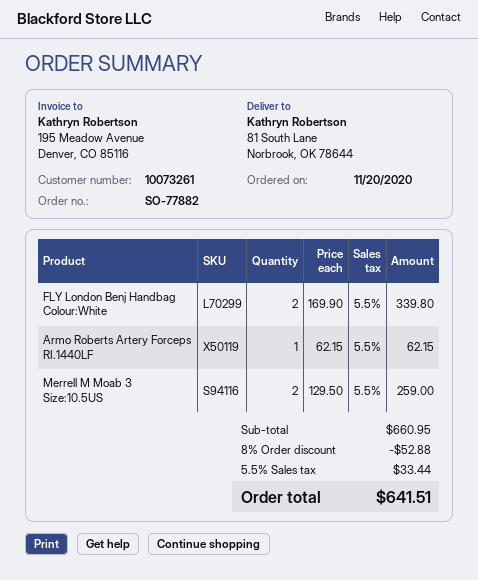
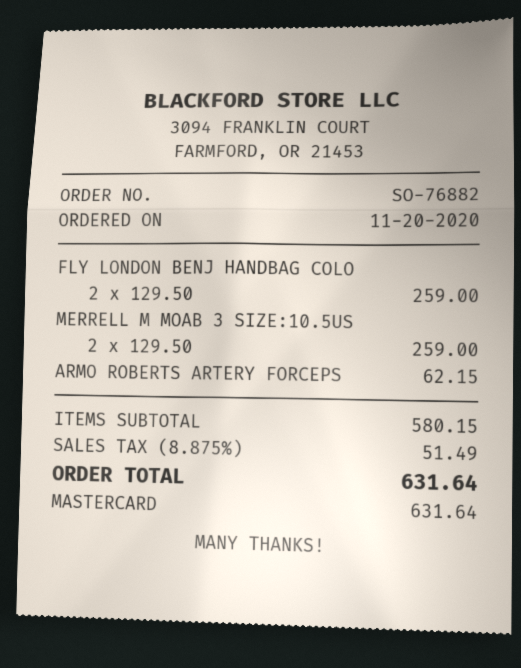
order number: SO-77882 -> SO-76882
FLY London Benj Handbag Colour:White: 2 x 169.90 = 339.80 -> 2 x 129.50 = 259.00
subtotal: 660.95 -> 580.15
discount: 8% = 52.88 -> none
tax: 5.5% = 33.44 -> 8.875% = 51.49
total: 641.51 -> 631.64

